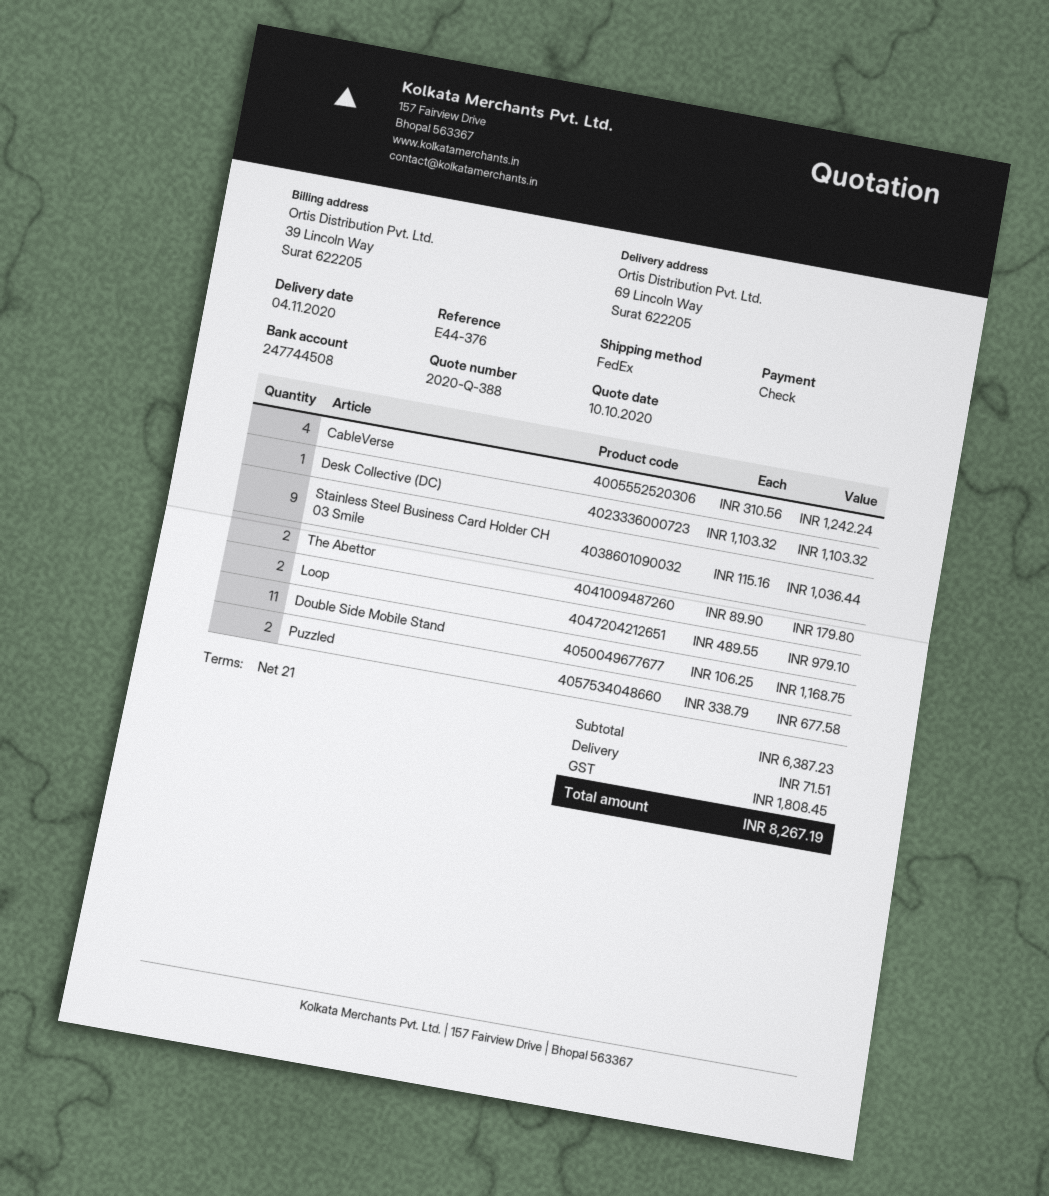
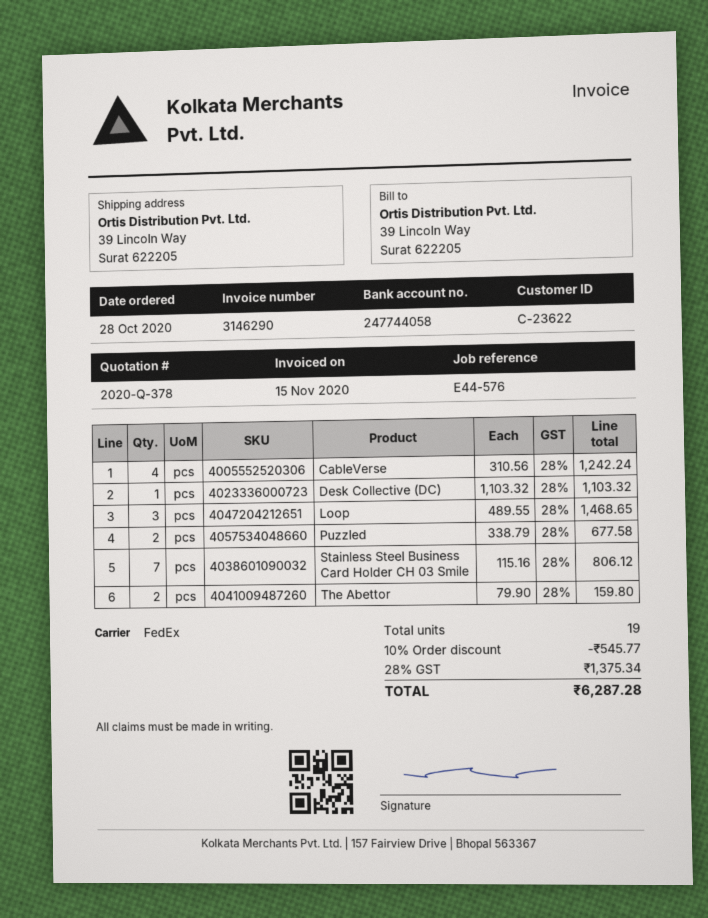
quote number: 2020-Q-388 -> 2020-Q-378
reference: E44-376 -> E44-576
bank account: 247744508 -> 247744058
ship to: 69 Lincoln Way, Surat 622205 -> 39 Lincoln Way, Surat 622205
Stainless Steel Business Card Holder CH 03 Smile: 9 x 115.16 = 1036.44 -> 7 x 115.16 = 806.12
The Abettor: 2 x 89.90 = 179.80 -> 2 x 79.90 = 159.80
Loop: 2 x 489.55 = 979.10 -> 3 x 489.55 = 1468.65
Double Side Mobile Stand: 11 x 106.25 = 1168.75 -> none
discount: none -> 10% = 545.77
shipping: 71.51 -> none
tax: 1808.45 -> 1375.34
total: 8267.19 -> 6287.28

